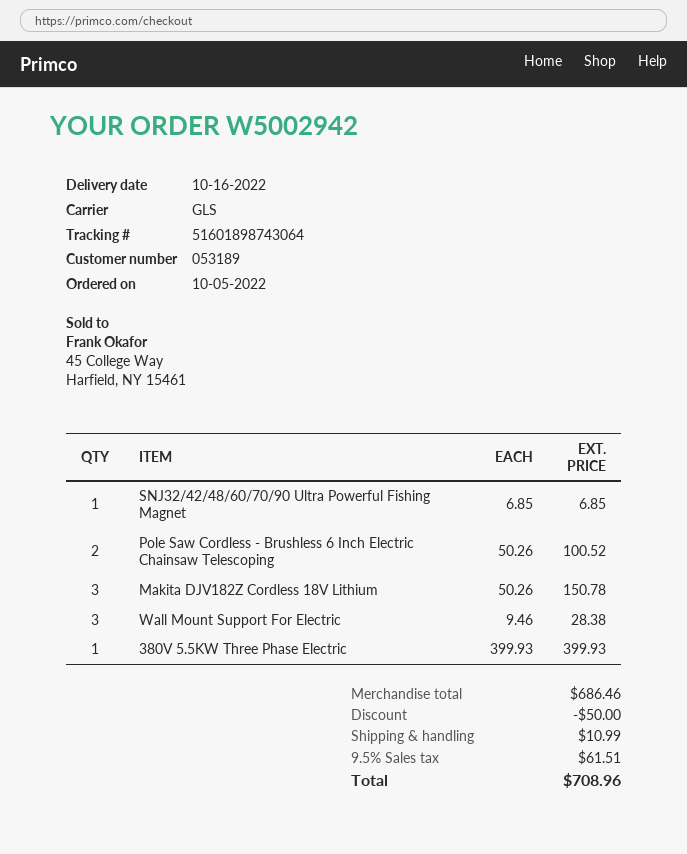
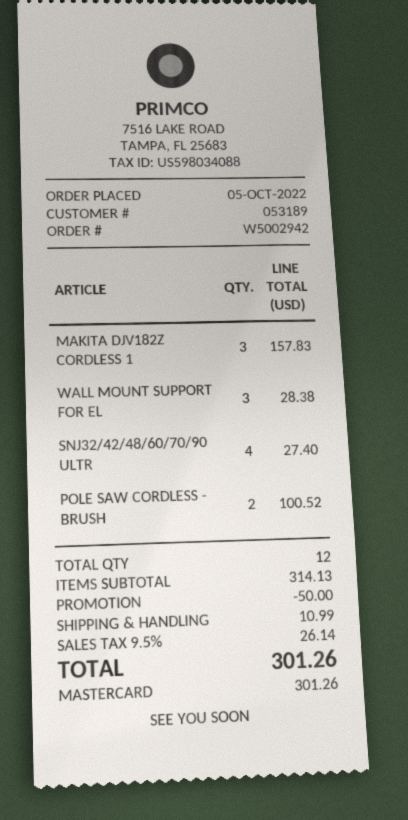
SNJ32/42/48/60/70/90 Ultra Powerful Fishing Magnet: 1 for 6.85 -> 4 for 27.40
Makita DJV182Z Cordless 18V Lithium: 3 for 150.78 -> 3 for 157.83
380V 5.5KW Three Phase Electric: 1 for 399.93 -> none
subtotal: 686.46 -> 314.13
tax: 9.5% = 61.51 -> 9.5% = 26.14
total: 708.96 -> 301.26

